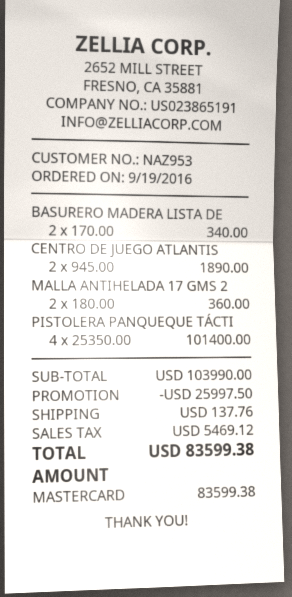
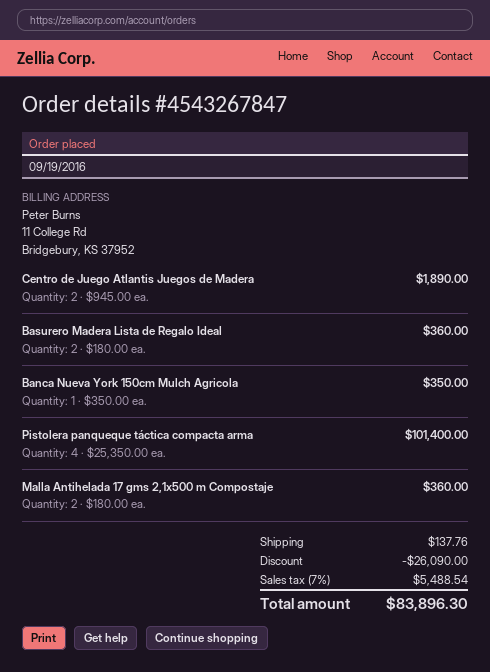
BASURERO MADERA LISTA DE: 2 x 170.00 = 340.00 -> 2 x 180.00 = 360.00
Banca Nueva York 150cm Mulch Agricola: none -> 1 x 350.00 = 350.00
discount: 25997.50 -> 26090.00
tax: 5469.12 -> 5488.54
total: 83599.38 -> 83896.30

